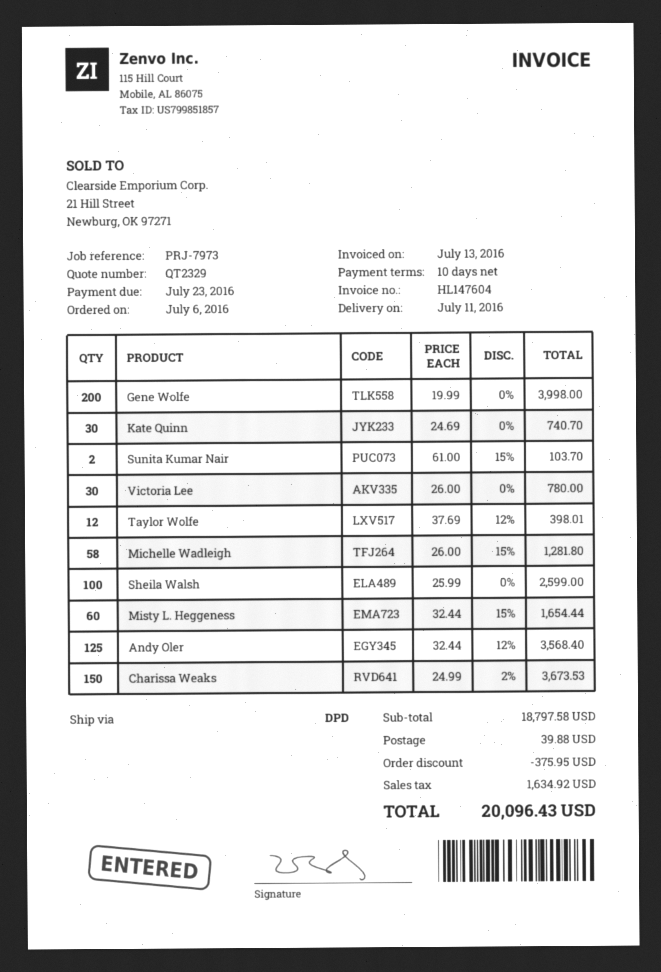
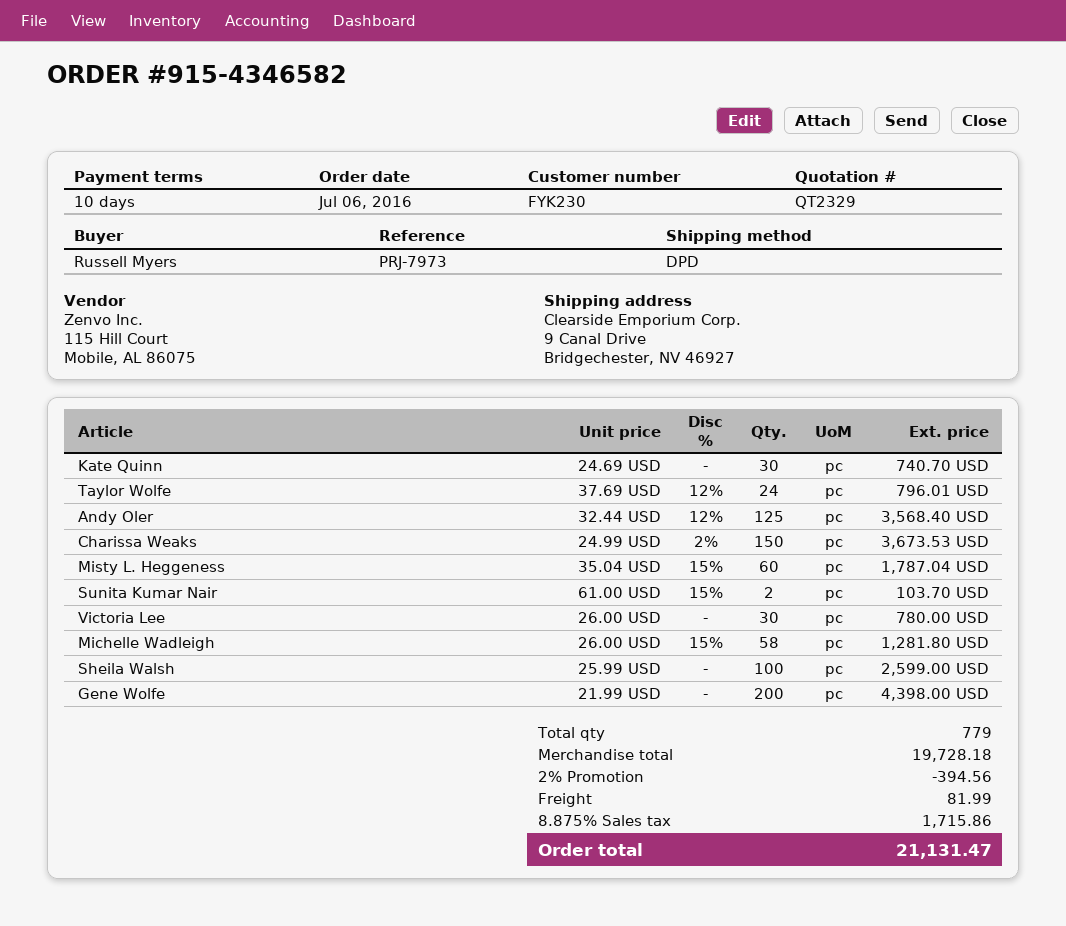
Gene Wolfe: 200 x 19.99 = 3998.00 -> 200 x 21.99 = 4398.00
Taylor Wolfe: 12 x 37.69 - 12% = 398.01 -> 24 x 37.69 - 12% = 796.01
Misty L. Heggeness: 60 x 32.44 - 15% = 1654.44 -> 60 x 35.04 - 15% = 1787.04
subtotal: 18797.58 -> 19728.18
discount: 375.95 -> 394.56
shipping: 39.88 -> 81.99
tax: 1634.92 -> 1715.86
total: 20096.43 -> 21131.47

